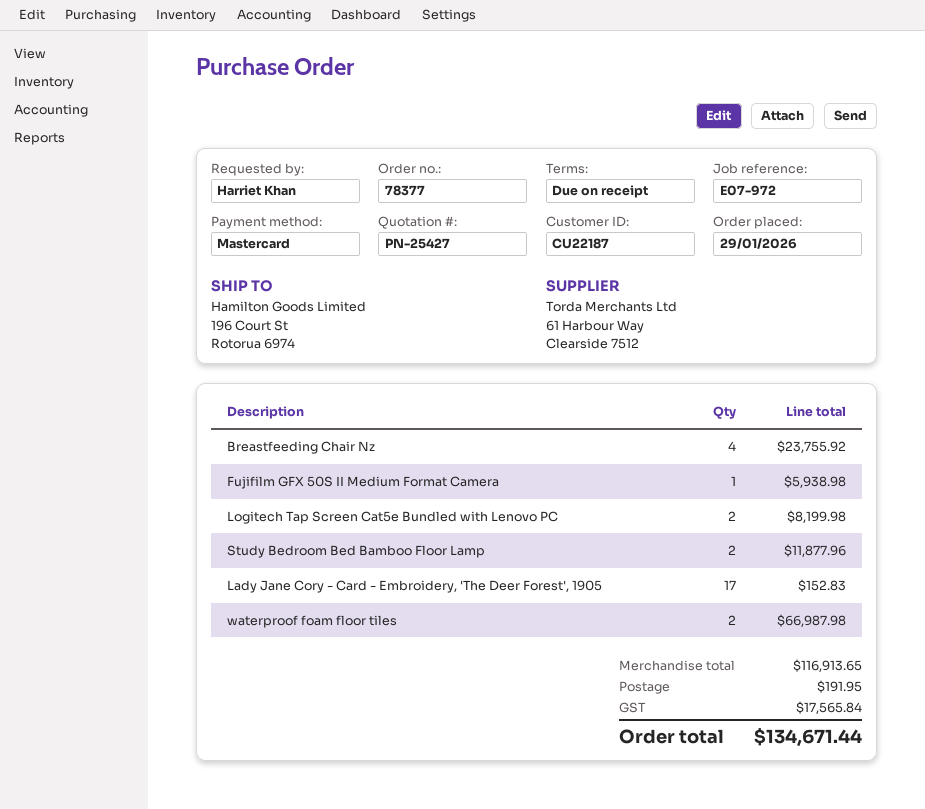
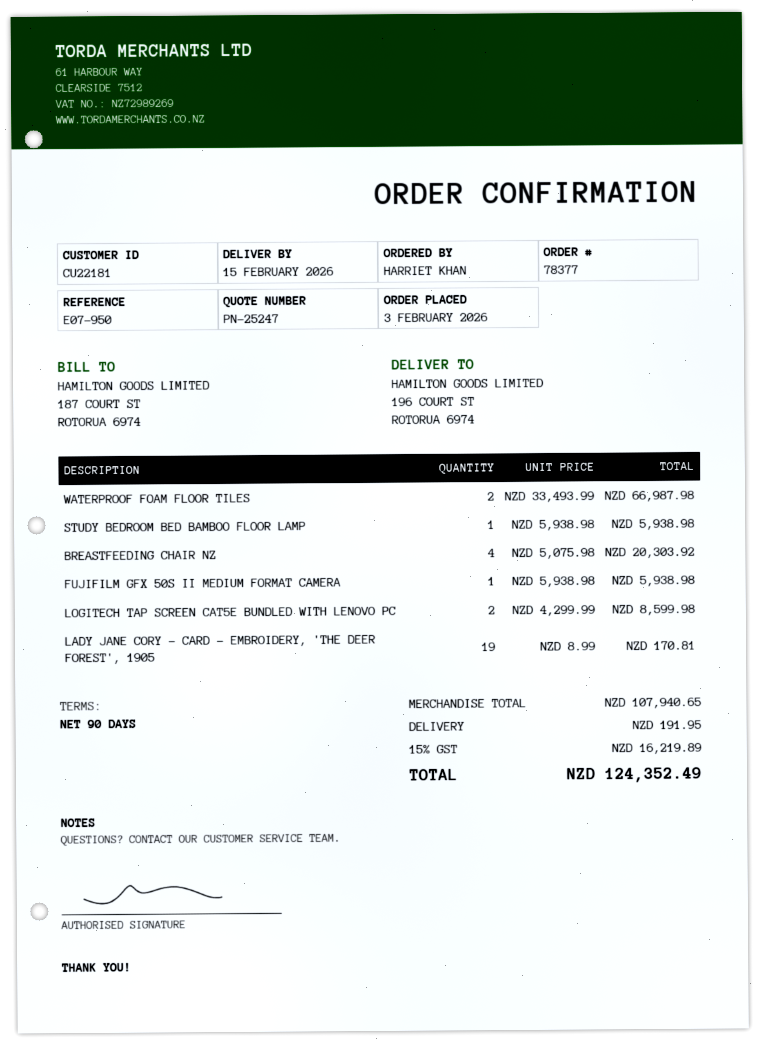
quote number: PN-25427 -> PN-25247
order date: 2026-01-29 -> 2026-02-03
payment terms: on receipt -> 90 days
customer number: CU22187 -> CU22181
reference: E07-972 -> E07-950
Breastfeeding Chair Nz: 4 for 23755.92 -> 4 for 20303.92
Logitech Tap Screen Cat5e Bundled with Lenovo PC: 2 for 8199.98 -> 2 for 8599.98
Study Bedroom Bed Bamboo Floor Lamp: 2 for 11877.96 -> 1 for 5938.98
Lady Jane Cory - Card - Embroidery, 'The Deer Forest', 1905: 17 for 152.83 -> 19 for 170.81
subtotal: 116913.65 -> 107940.65
tax: 17565.84 -> 16219.89
total: 134671.44 -> 124352.49

